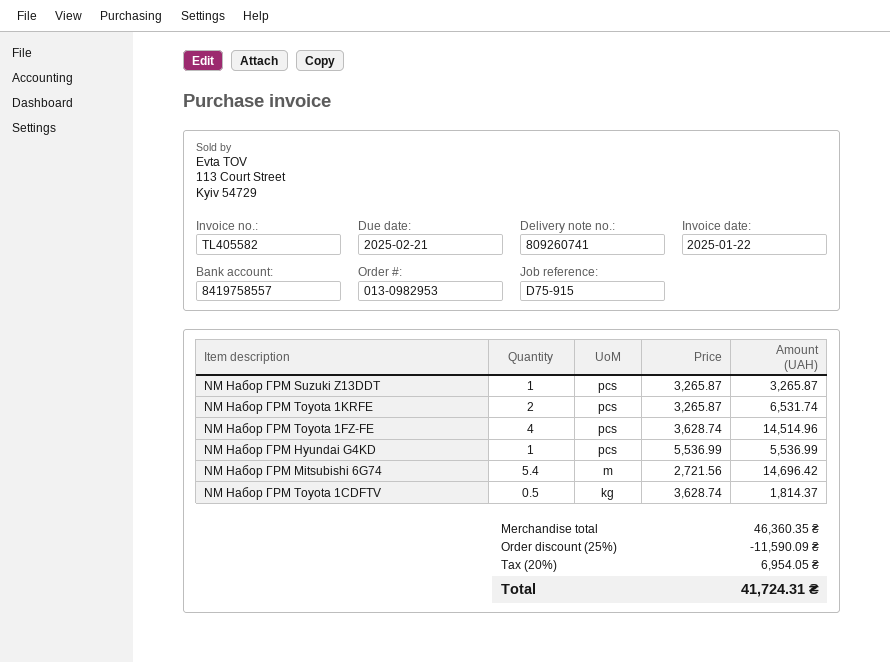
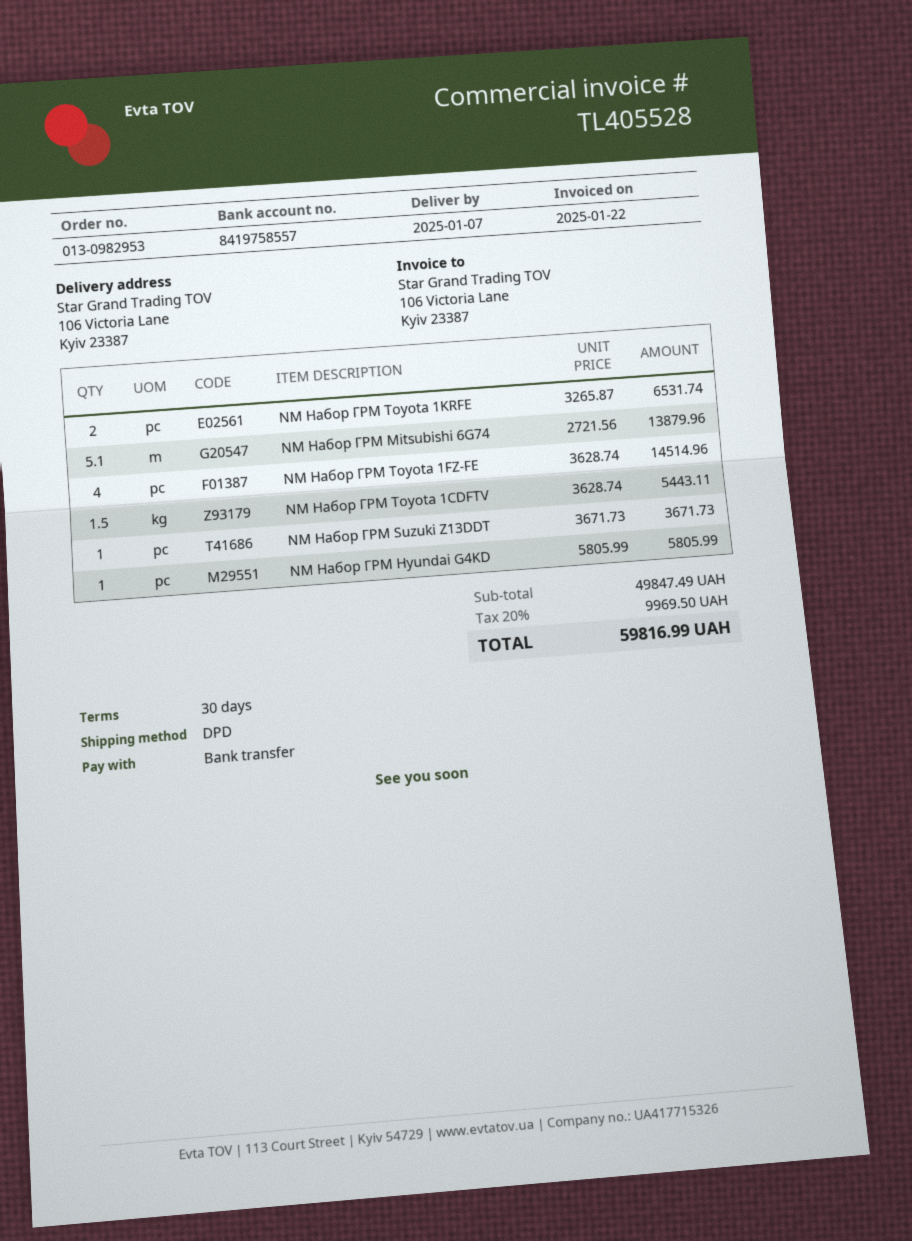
invoice number: TL405582 -> TL405528
NM Набор ГРМ Suzuki Z13DDT: 1 x 3265.87 = 3265.87 -> 1 x 3671.73 = 3671.73
NM Набор ГРМ Hyundai G4KD: 1 x 5536.99 = 5536.99 -> 1 x 5805.99 = 5805.99
NM Набор ГРМ Mitsubishi 6G74: 5.4 x 2721.56 = 14696.42 -> 5.1 x 2721.56 = 13879.96
NM Набор ГРМ Toyota 1CDFTV: 0.5 x 3628.74 = 1814.37 -> 1.5 x 3628.74 = 5443.11
subtotal: 46360.35 -> 49847.49
discount: 25% = 11590.09 -> none
tax: 20% = 6954.05 -> 20% = 9969.50
total: 41724.31 -> 59816.99

